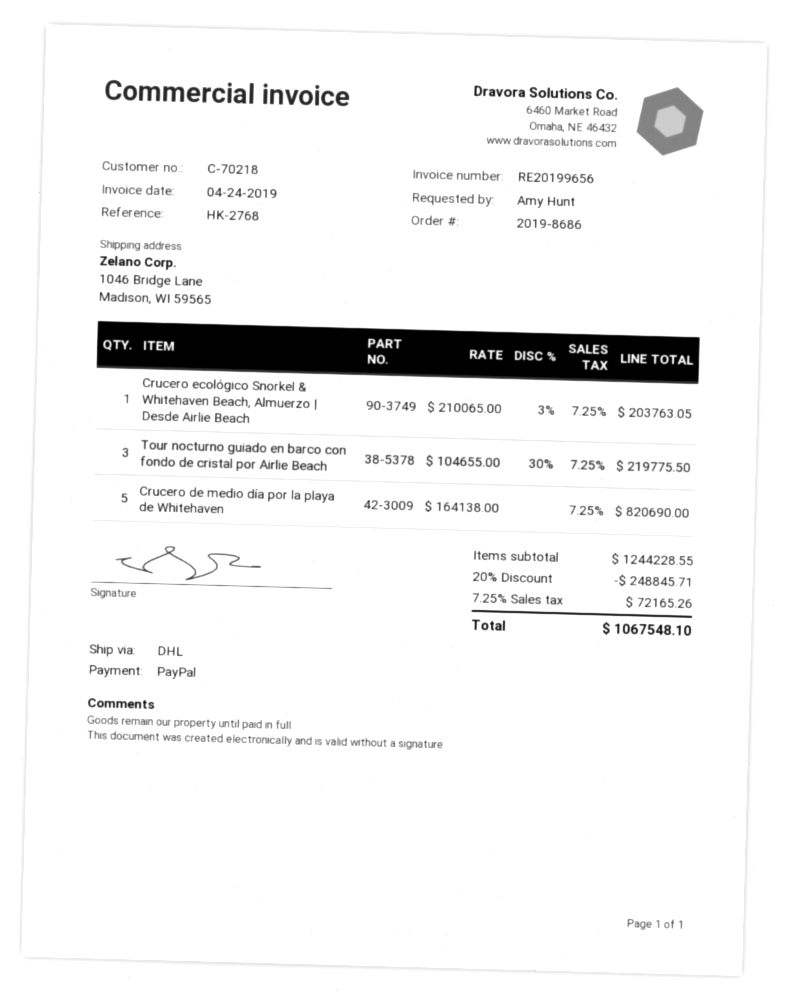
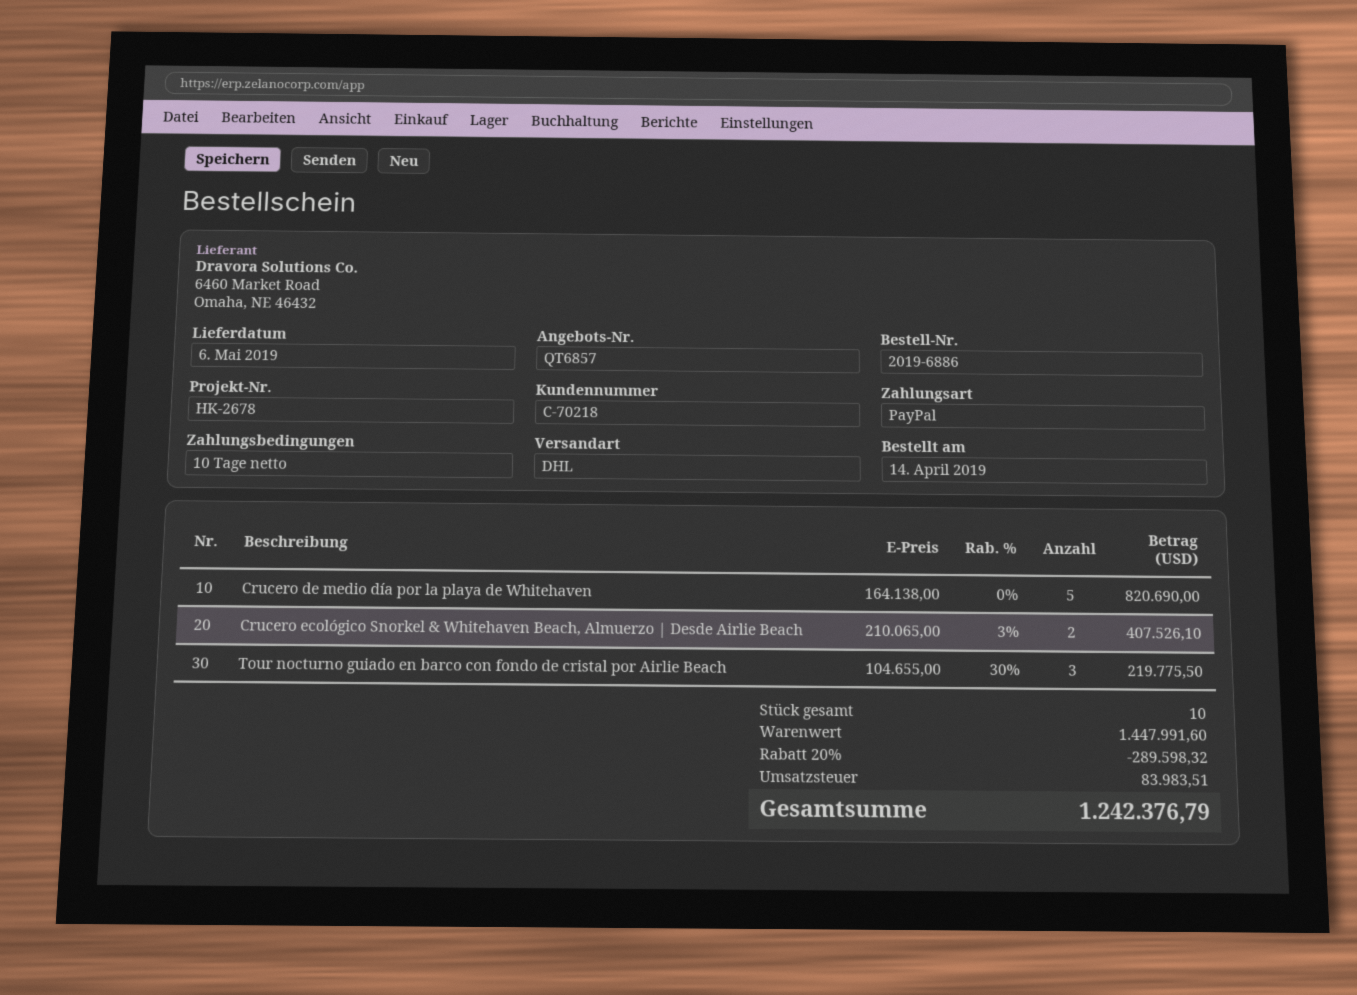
order number: 2019-8686 -> 2019-6886
reference: HK-2768 -> HK-2678
Crucero ecológico Snorkel & Whitehaven Beach, Almuerzo | Desde Airlie Beach: 1 x 210065.00 - 3% = 203763.05 -> 2 x 210065.00 - 3% = 407526.10
subtotal: 1244228.55 -> 1447991.60
discount: 20% = 248845.71 -> 20% = 289598.32
tax: 72165.26 -> 83983.51
total: 1067548.10 -> 1242376.79

